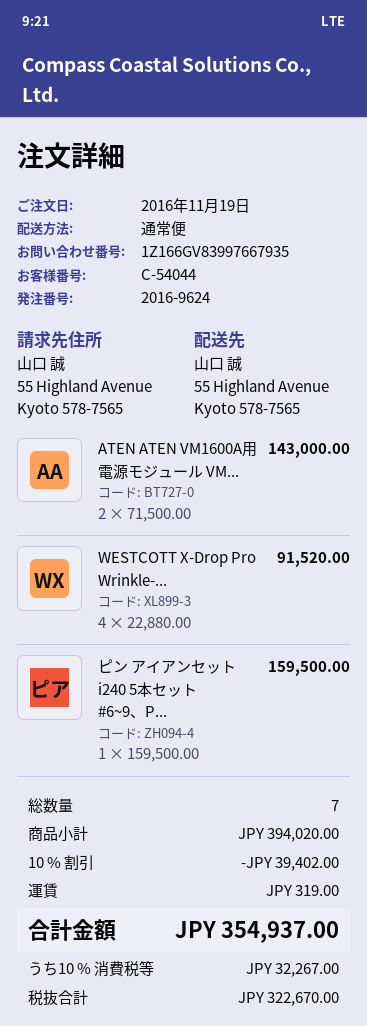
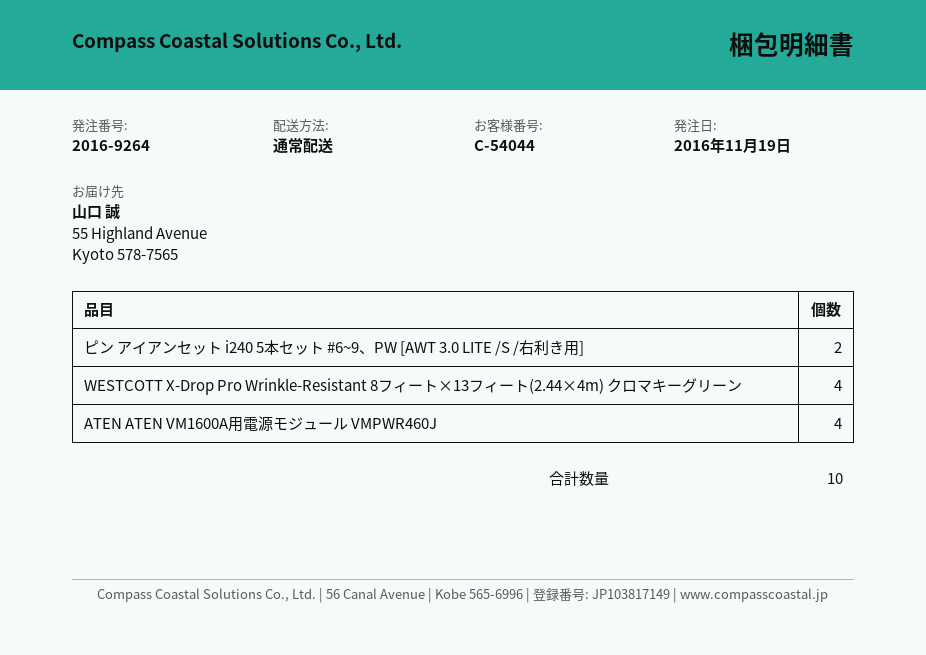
order number: 2016-9624 -> 2016-9264
ATEN ATEN VM1600A用電源モジュール VM...: 2 -> 4
ピン アイアンセット i240 5本セット #6~9、P...: 1 -> 2
total quantity: 7 -> 10

